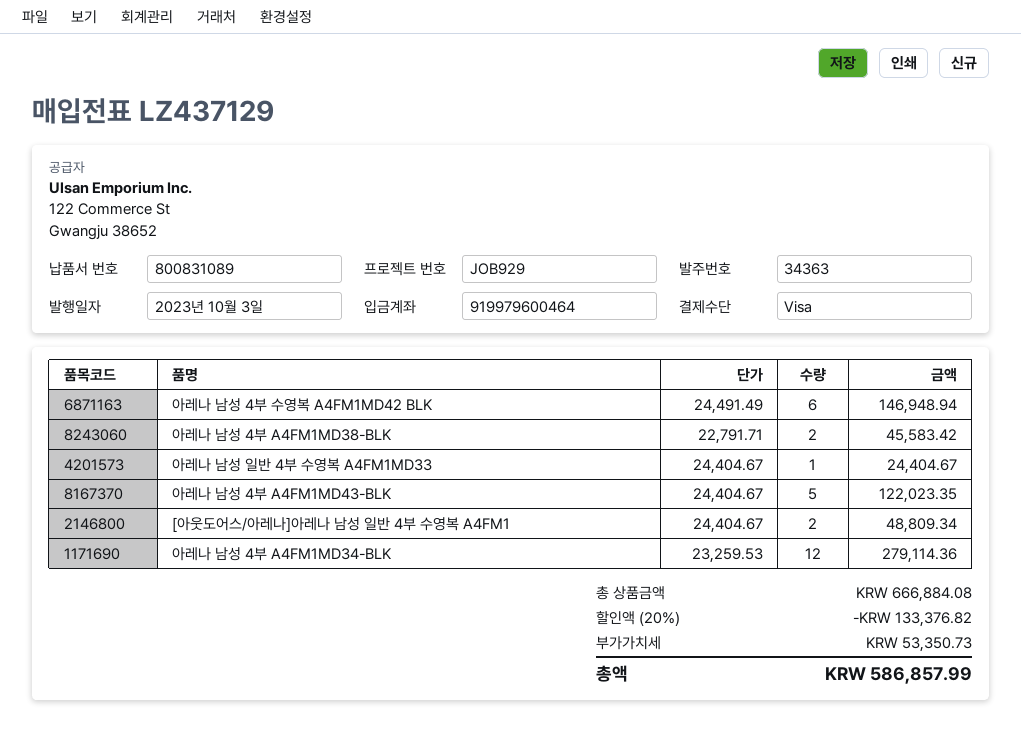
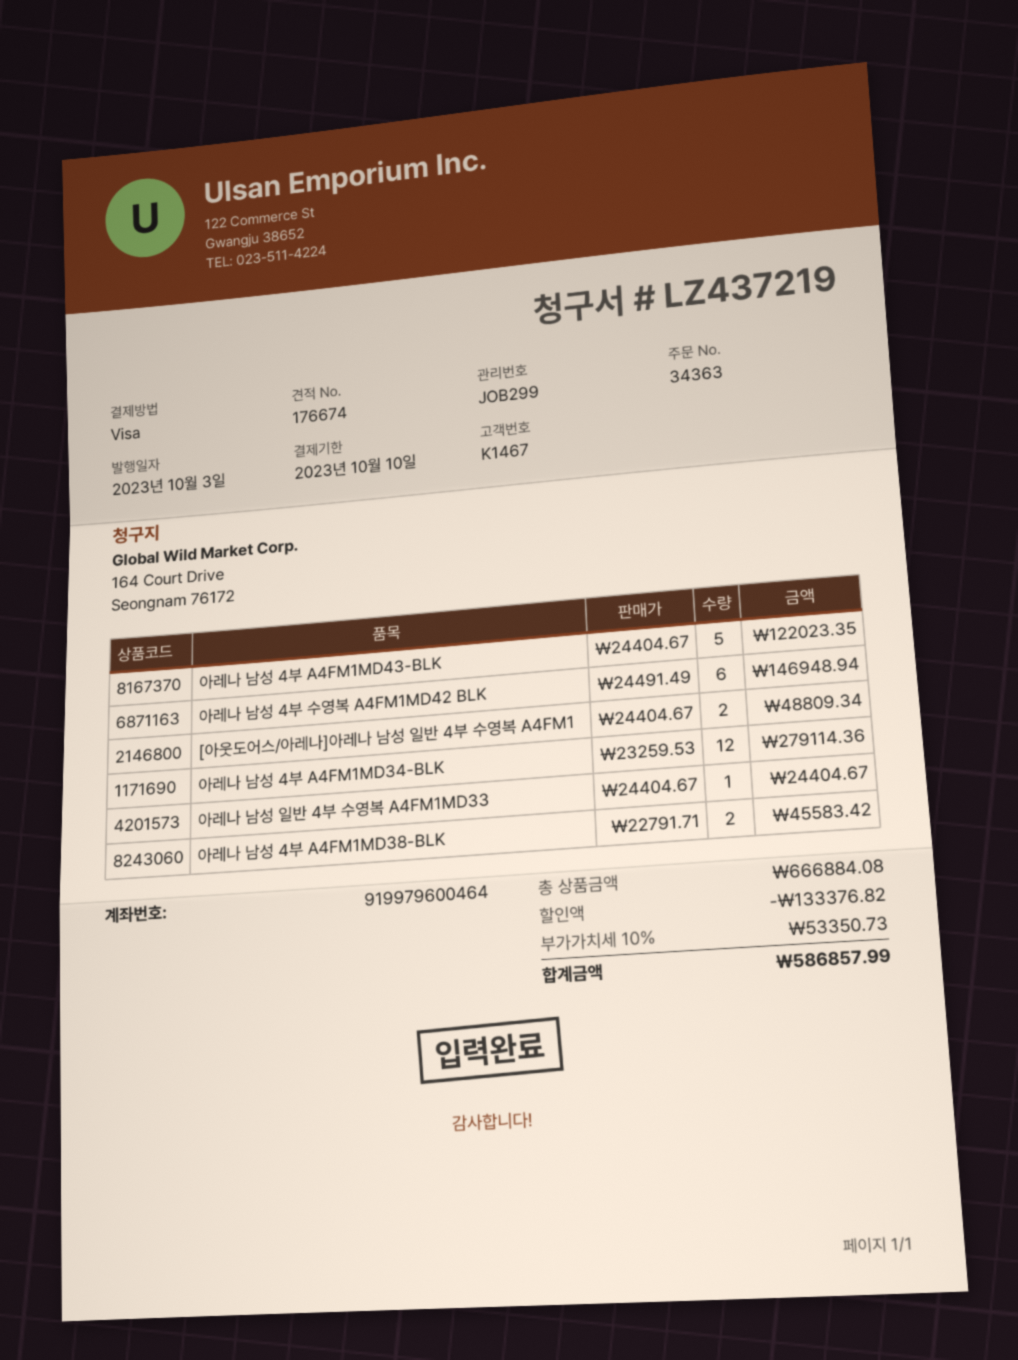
invoice number: LZ437129 -> LZ437219
reference: JOB929 -> JOB299

